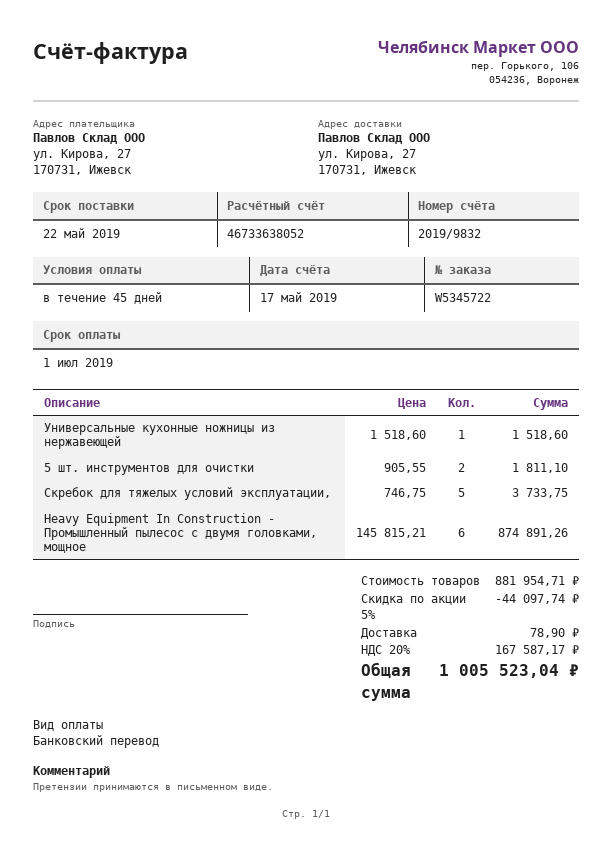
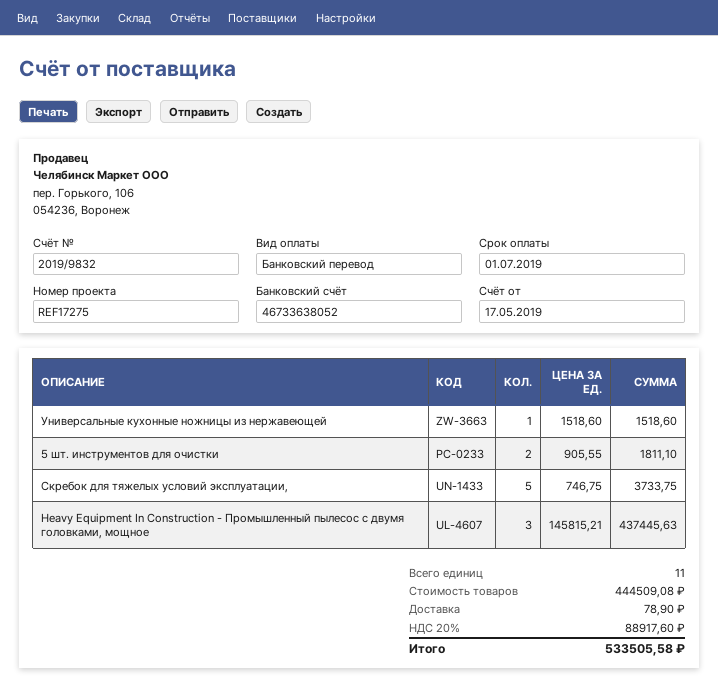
Heavy Equipment In Construction - Промышленный пылесос с двумя головками, мощное: 6 x 145815.21 = 874891.26 -> 3 x 145815.21 = 437445.63
subtotal: 881954.71 -> 444509.08
discount: 5% = 44097.74 -> none
tax: 20% = 167587.17 -> 20% = 88917.60
total: 1005523.04 -> 533505.58

